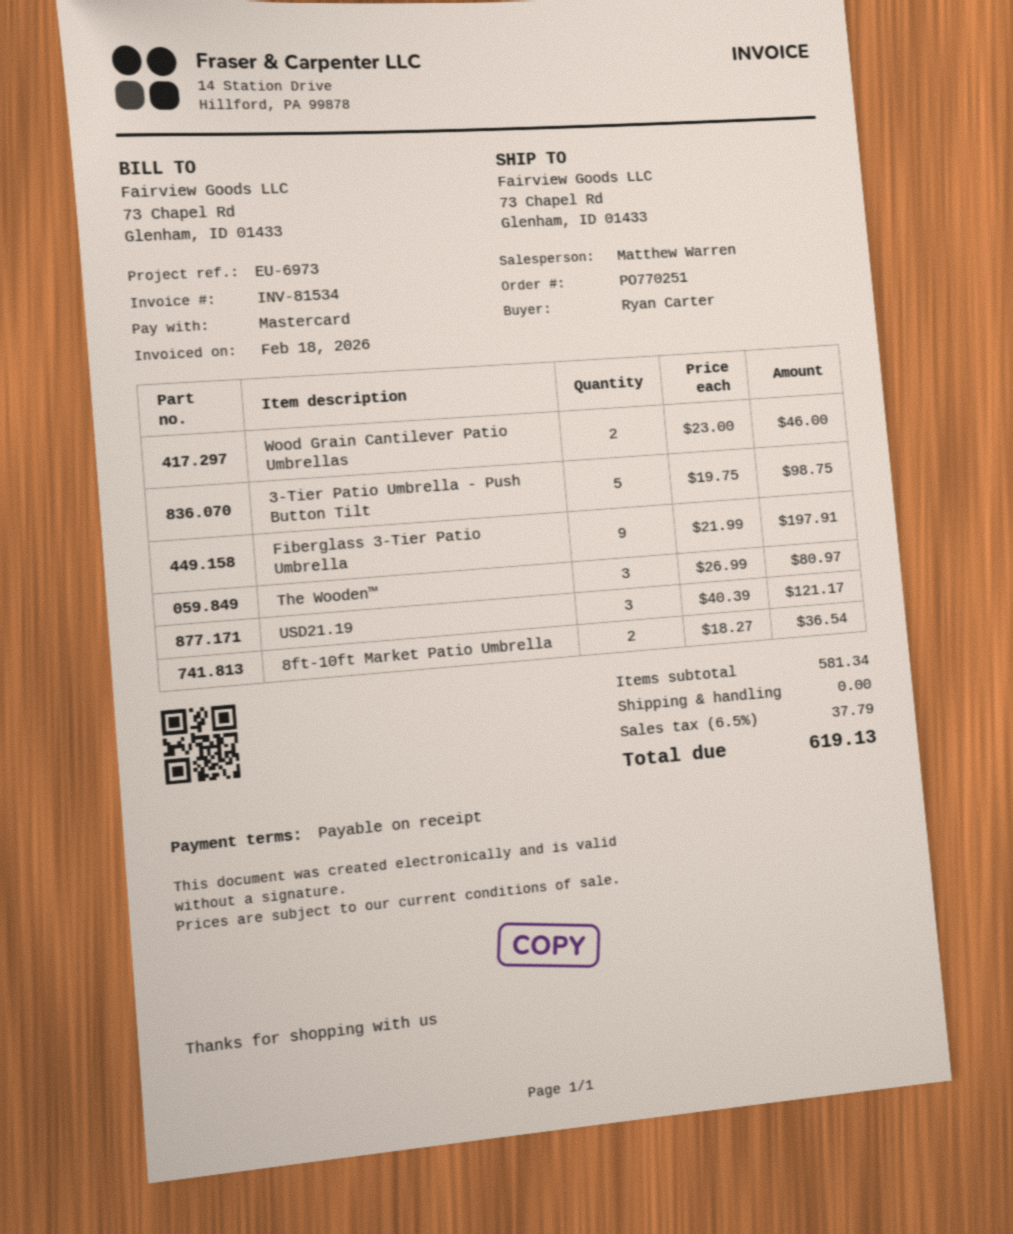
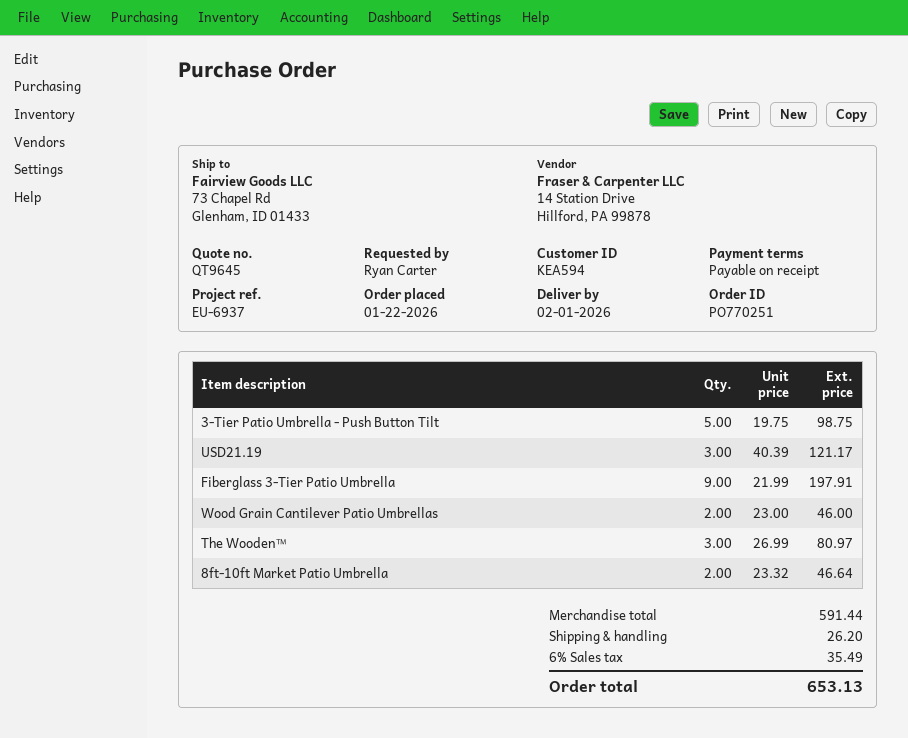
reference: EU-6973 -> EU-6937
8ft-10ft Market Patio Umbrella: 2 x 18.27 = 36.54 -> 2 x 23.32 = 46.64
subtotal: 581.34 -> 591.44
shipping: 0.00 -> 26.20
tax: 6.5% = 37.79 -> 6% = 35.49
total: 619.13 -> 653.13

